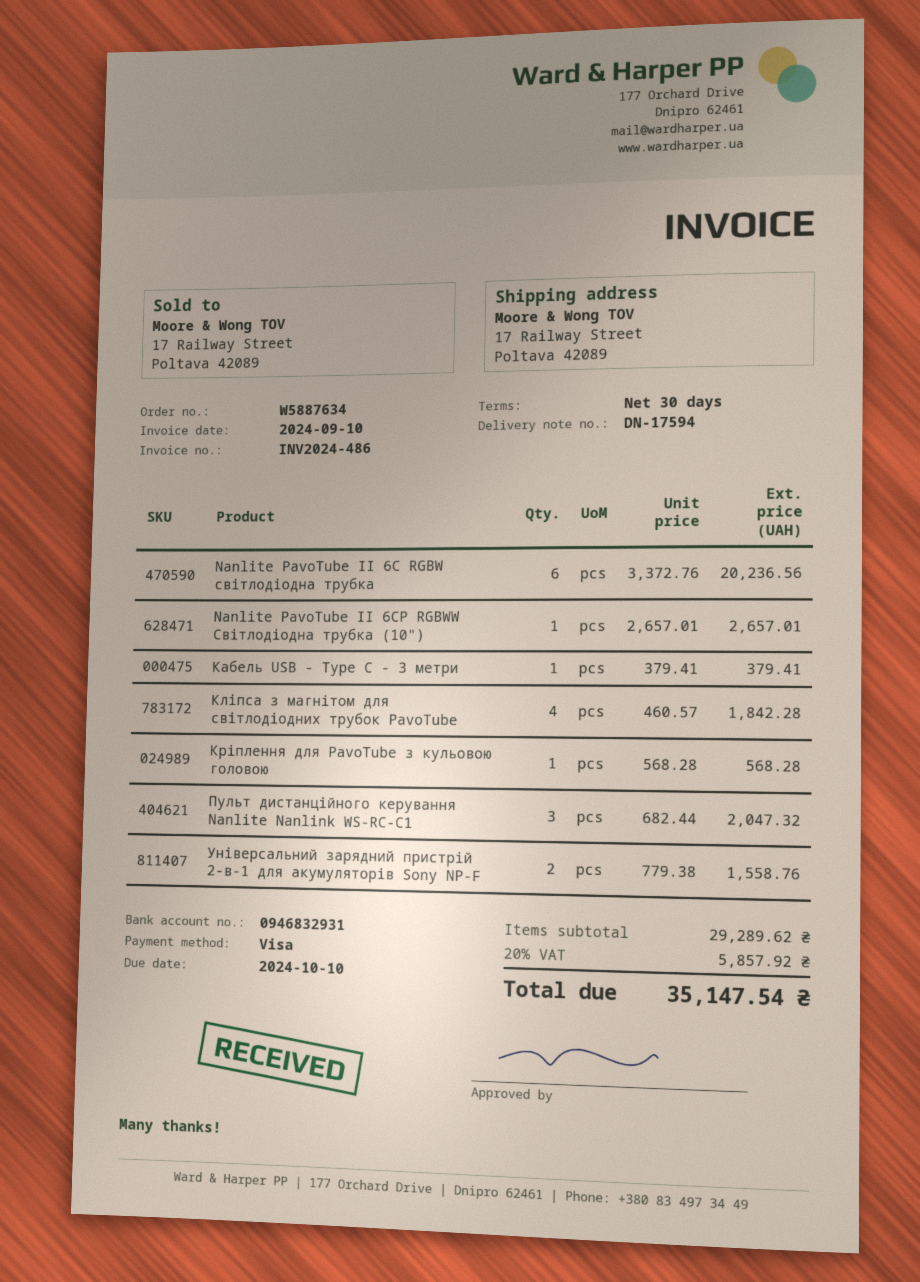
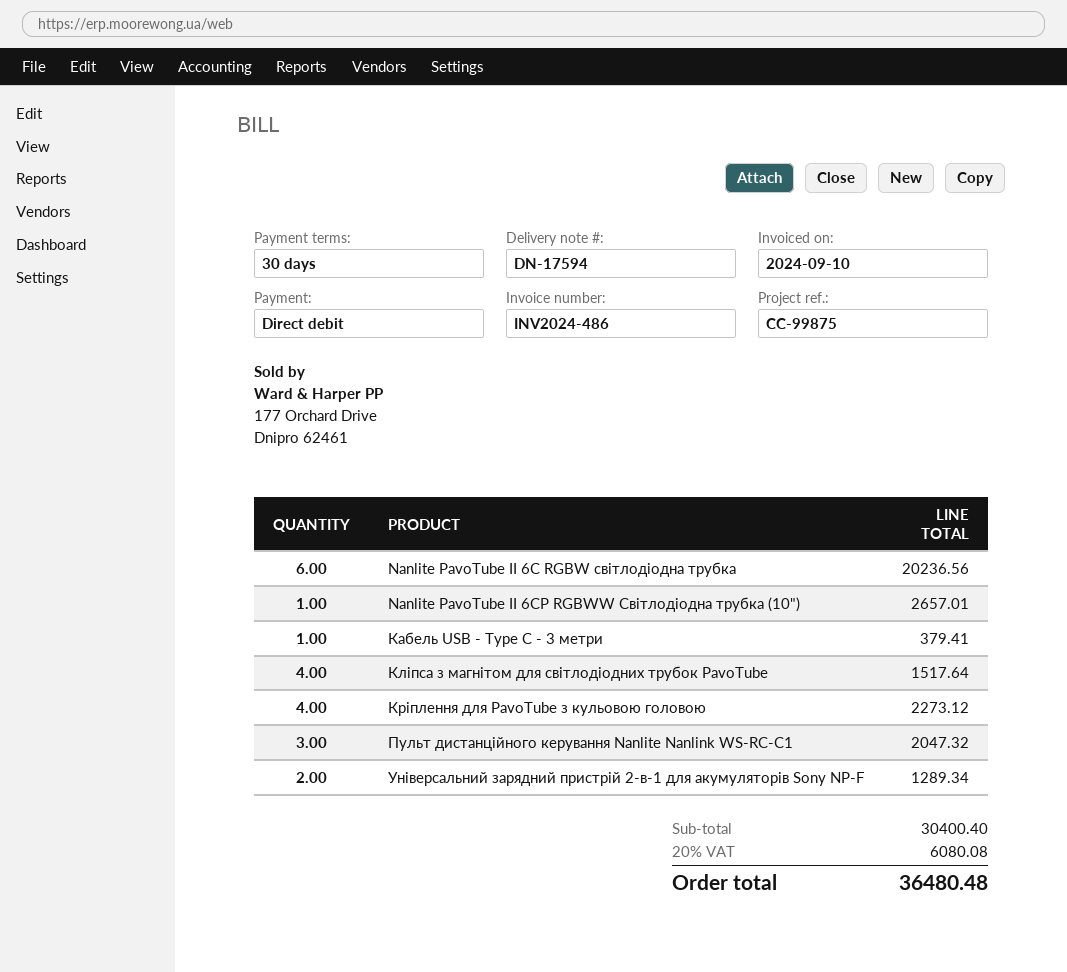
payment method: Visa -> direct debit
Кліпса з магнітом для світлодіодних трубок PavoTube: 4 for 1842.28 -> 4 for 1517.64
Кріплення для PavoTube з кульовою головою: 1 for 568.28 -> 4 for 2273.12
Універсальний зарядний пристрій 2-в-1 для акумуляторів Sony NP-F: 2 for 1558.76 -> 2 for 1289.34
subtotal: 29289.62 -> 30400.40
tax: 20% = 5857.92 -> 20% = 6080.08
total: 35147.54 -> 36480.48

